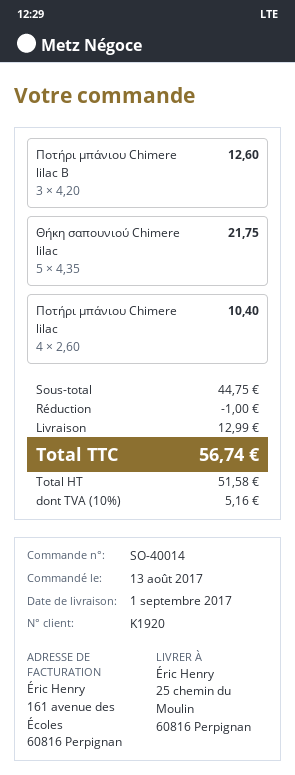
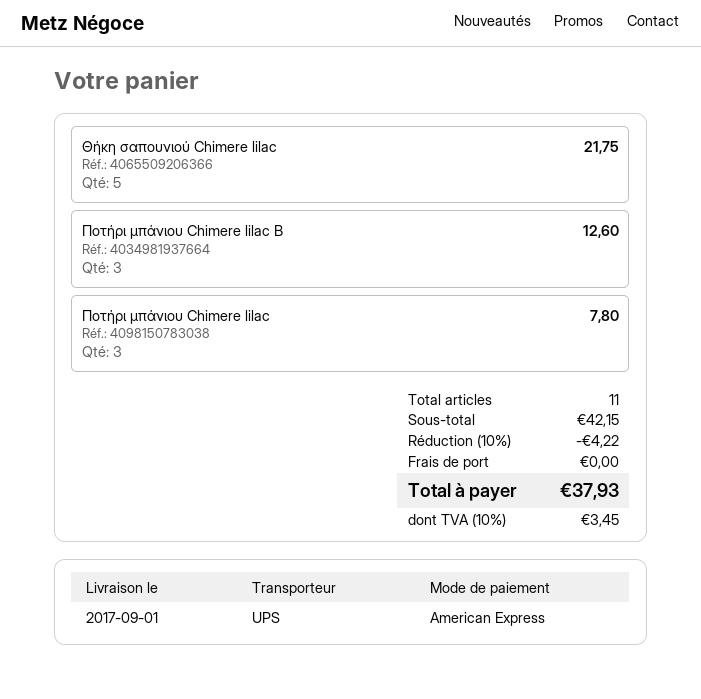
Ποτήρι μπάνιου Chimere lilac: 4 for 10.40 -> 3 for 7.80
subtotal: 44.75 -> 42.15
discount: 1.00 -> 4.22
shipping: 12.99 -> 0.00
tax: 10% = 5.16 -> 10% = 3.45
total: 56.74 -> 37.93

